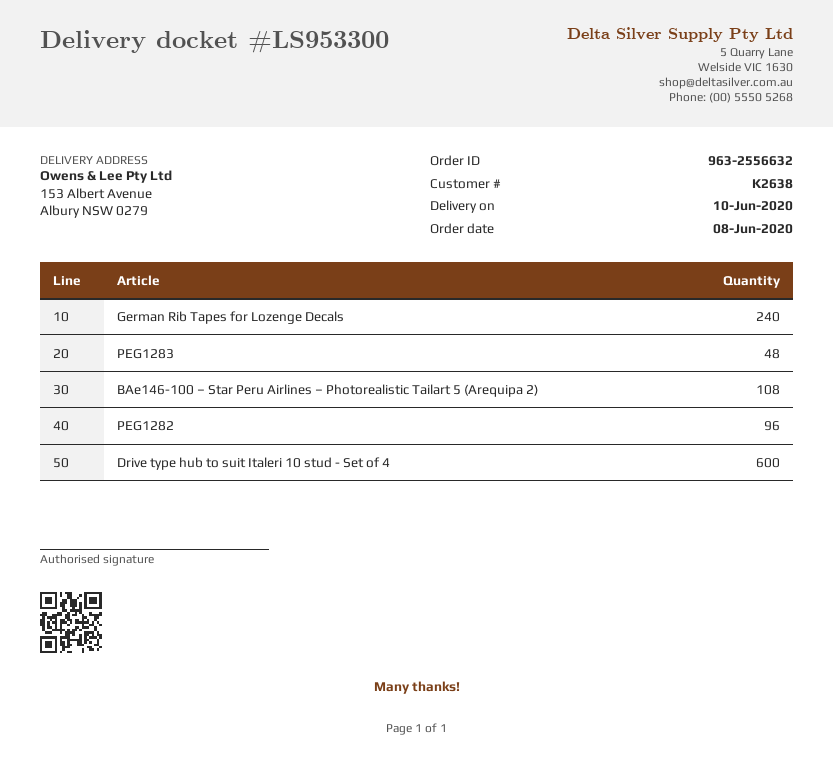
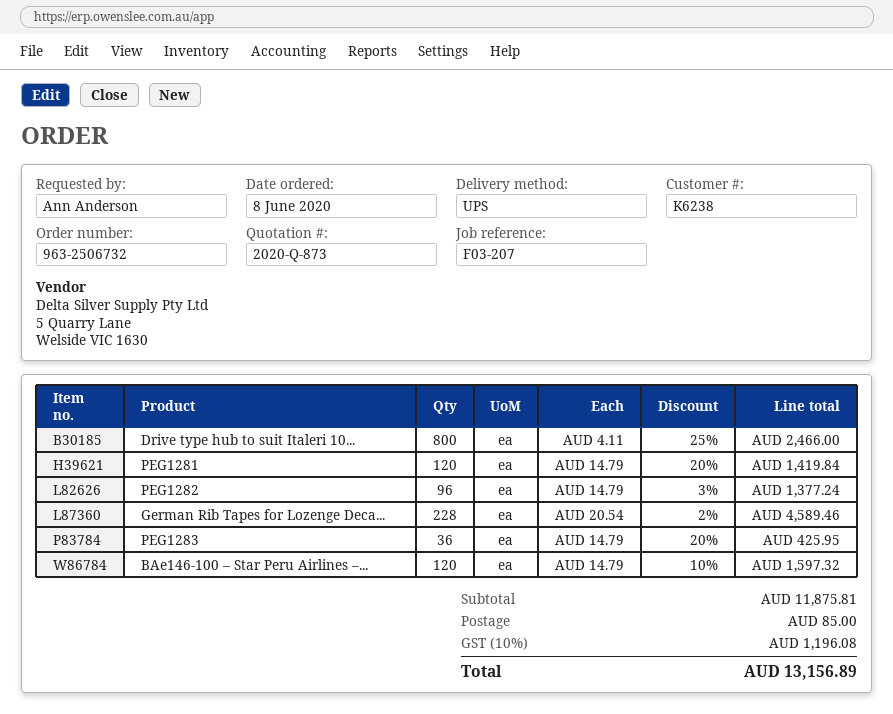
order number: 963-2556632 -> 963-2506732
customer number: K2638 -> K6238
German Rib Tapes for Lozenge Decals: 240 -> 228
PEG1283: 48 -> 36
BAe146-100 – Star Peru Airlines – Photorealistic Tailart 5 (Arequipa 2): 108 -> 120
Drive type hub to suit Italeri 10 stud - Set of 4: 600 -> 800
PEG1281: none -> 120

